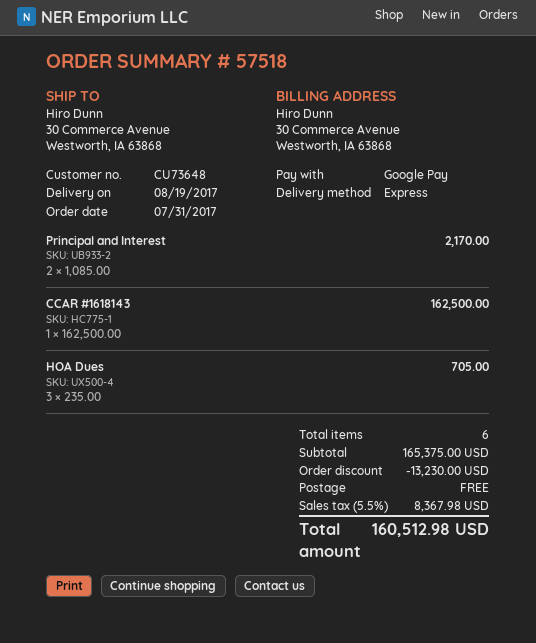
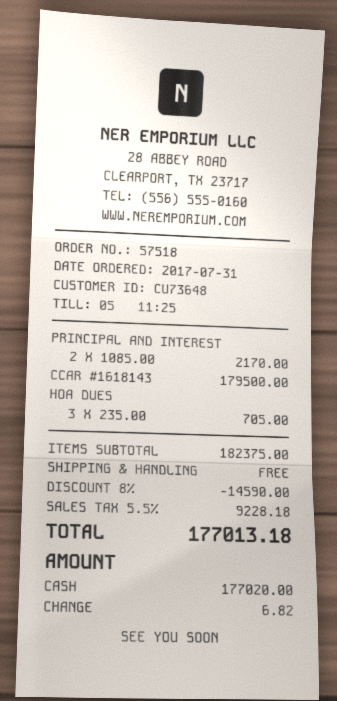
payment method: Google Pay -> cash
CCAR #1618143: 1 x 162500.00 = 162500.00 -> 1 x 179500.00 = 179500.00
subtotal: 165375.00 -> 182375.00
discount: 13230.00 -> 14590.00
tax: 5.5% = 8367.98 -> 5.5% = 9228.18
total: 160512.98 -> 177013.18

